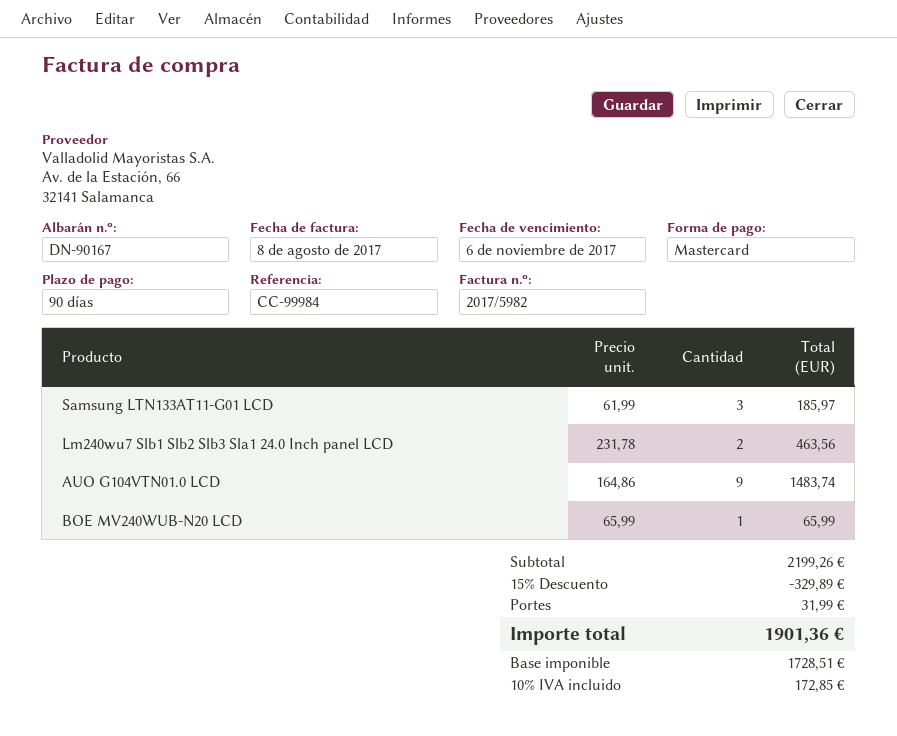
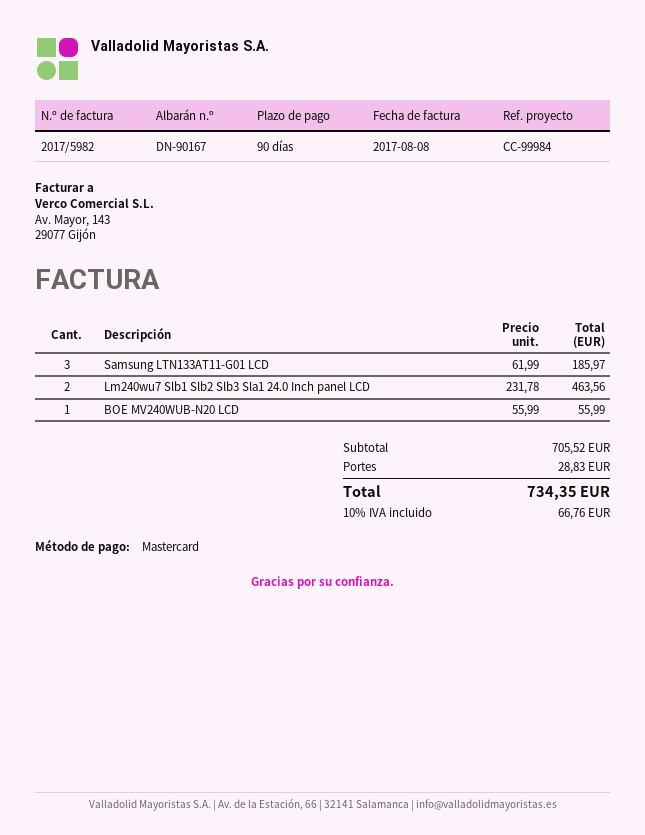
AUO G104VTN01.0 LCD: 9 x 164.86 = 1483.74 -> none
BOE MV240WUB-N20 LCD: 1 x 65.99 = 65.99 -> 1 x 55.99 = 55.99
subtotal: 2199.26 -> 705.52
discount: 15% = 329.89 -> none
shipping: 31.99 -> 28.83
tax: 10% = 172.85 -> 10% = 66.76
total: 1901.36 -> 734.35

